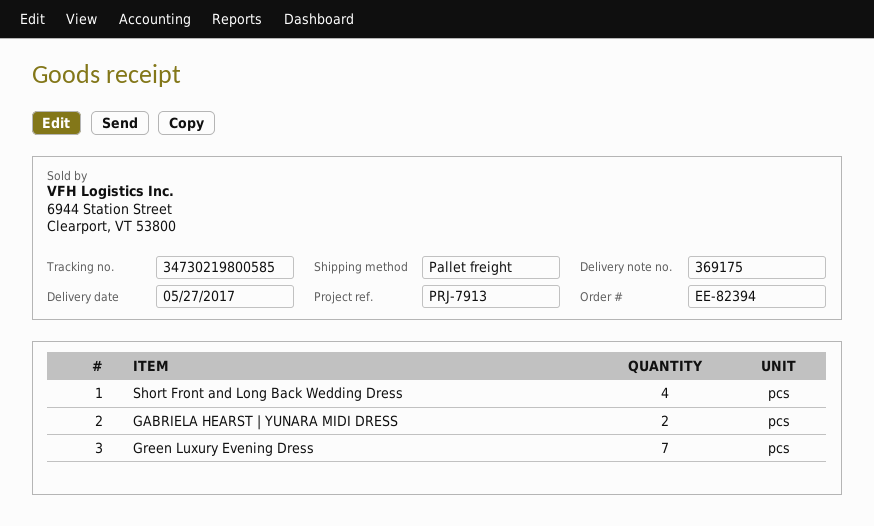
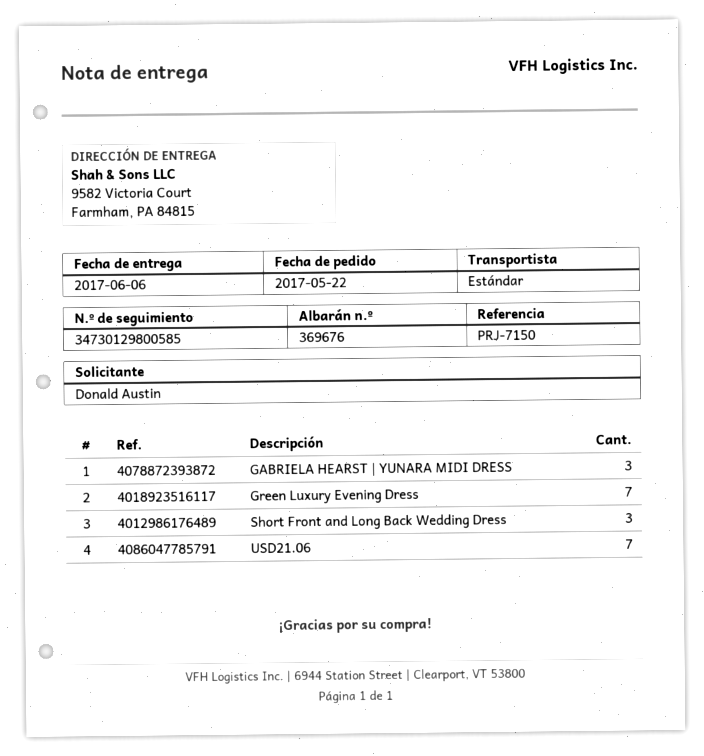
delivery note number: 369175 -> 369676
delivery date: 2017-05-27 -> 2017-06-06
reference: PRJ-7913 -> PRJ-7150
shipping method: pallet freight -> standard
tracking number: 34730219800585 -> 34730129800585
Short Front and Long Back Wedding Dress: 4 -> 3
GABRIELA HEARST | YUNARA MIDI DRESS: 2 -> 3
USD21.06: none -> 7

